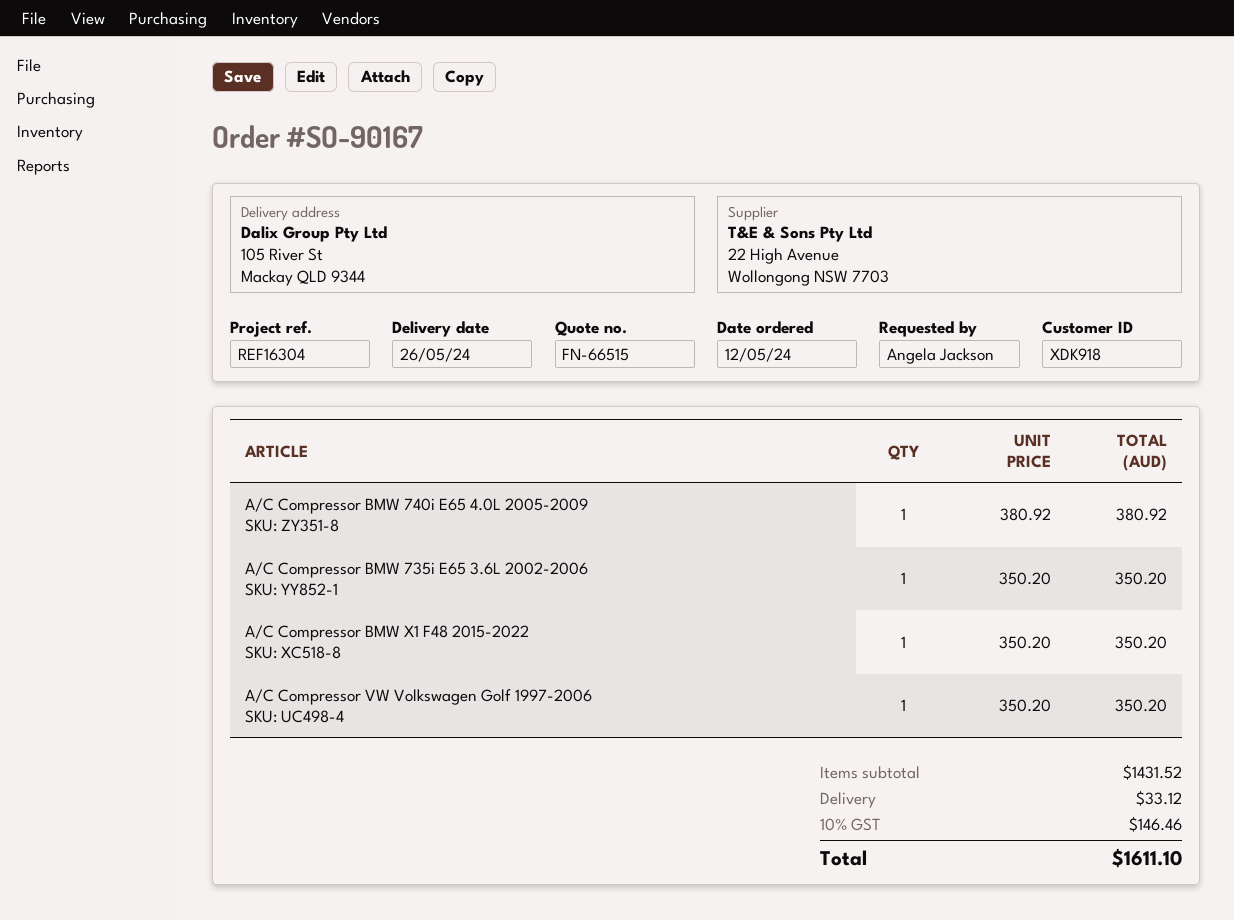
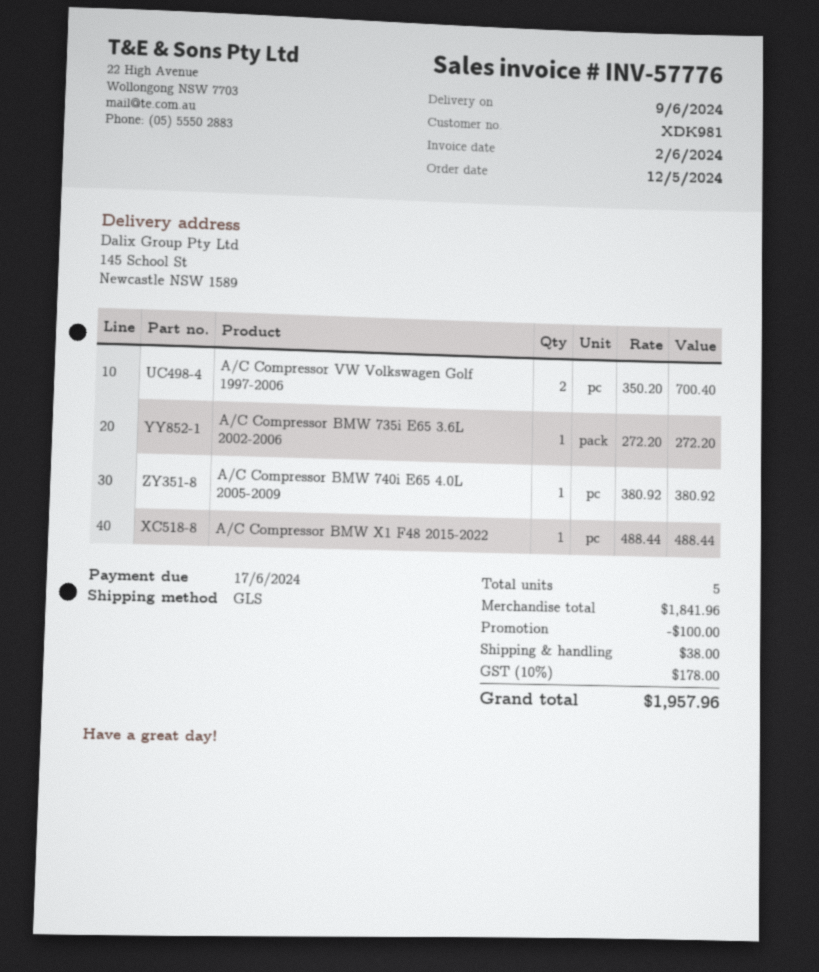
delivery date: 2024-05-26 -> 2024-06-09
customer number: XDK918 -> XDK981
ship to: 105 River St, Mackay QLD 9344 -> 145 School St, Newcastle NSW 1589
A/C Compressor BMW 735i E65 3.6L 2002-2006: 1 x 350.20 = 350.20 -> 1 x 272.20 = 272.20
A/C Compressor BMW X1 F48 2015-2022: 1 x 350.20 = 350.20 -> 1 x 488.44 = 488.44
A/C Compressor VW Volkswagen Golf 1997-2006: 1 x 350.20 = 350.20 -> 2 x 350.20 = 700.40
subtotal: 1431.52 -> 1841.96
discount: none -> 100.00
shipping: 33.12 -> 38.00
tax: 10% = 146.46 -> 10% = 178.00
total: 1611.10 -> 1957.96

